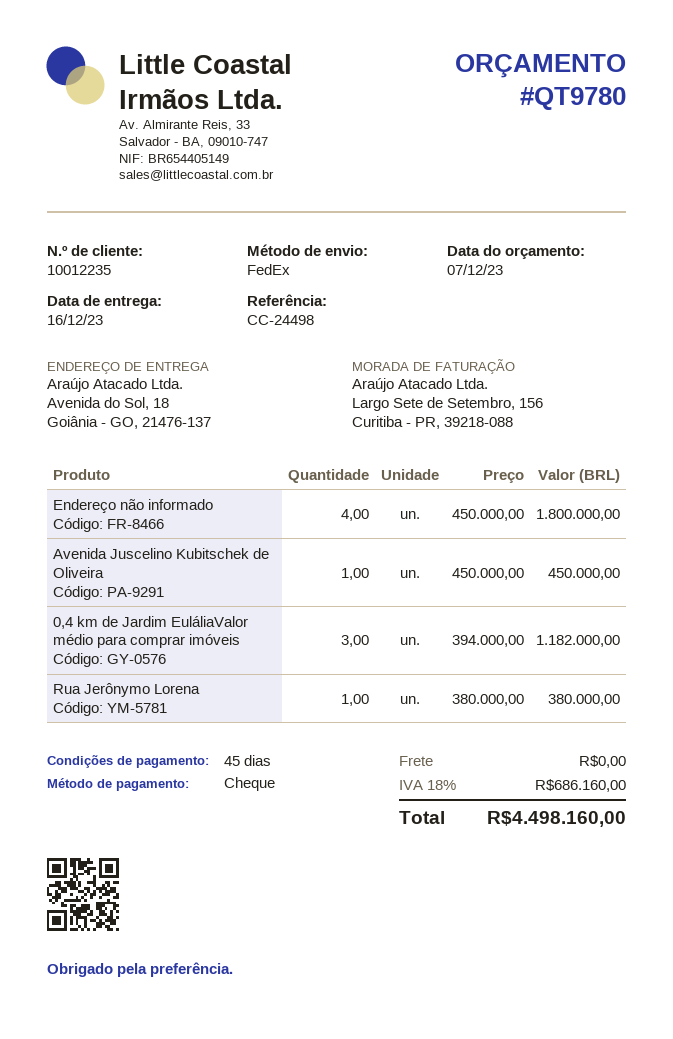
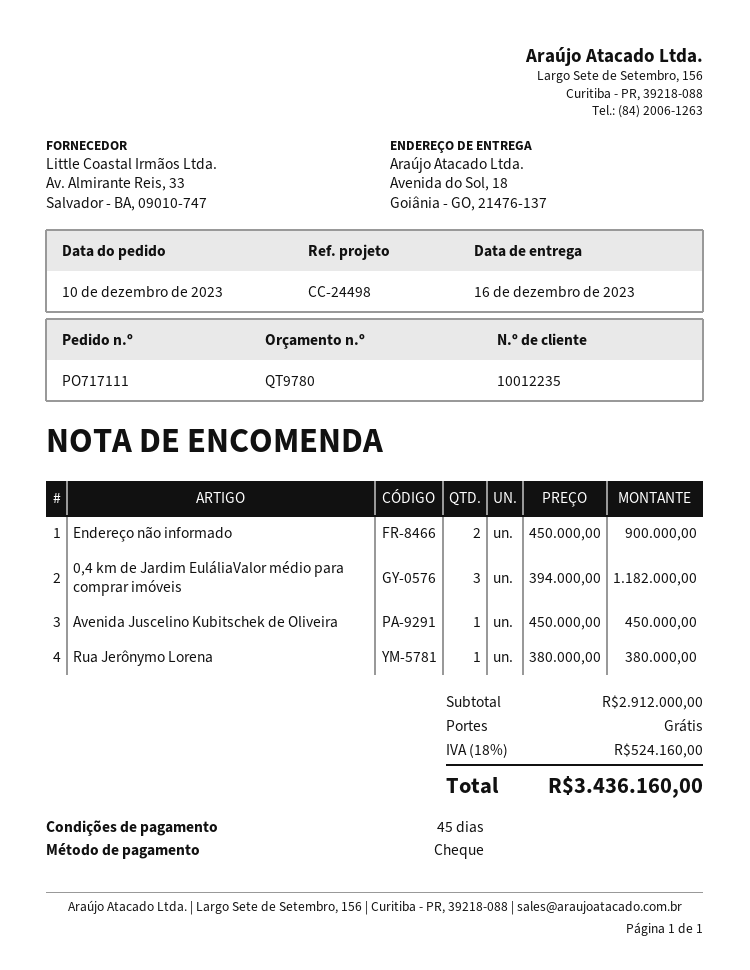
Endereço não informado: 4 x 450000.00 = 1800000.00 -> 2 x 450000.00 = 900000.00
tax: 18% = 686160.00 -> 18% = 524160.00
total: 4498160.00 -> 3436160.00

